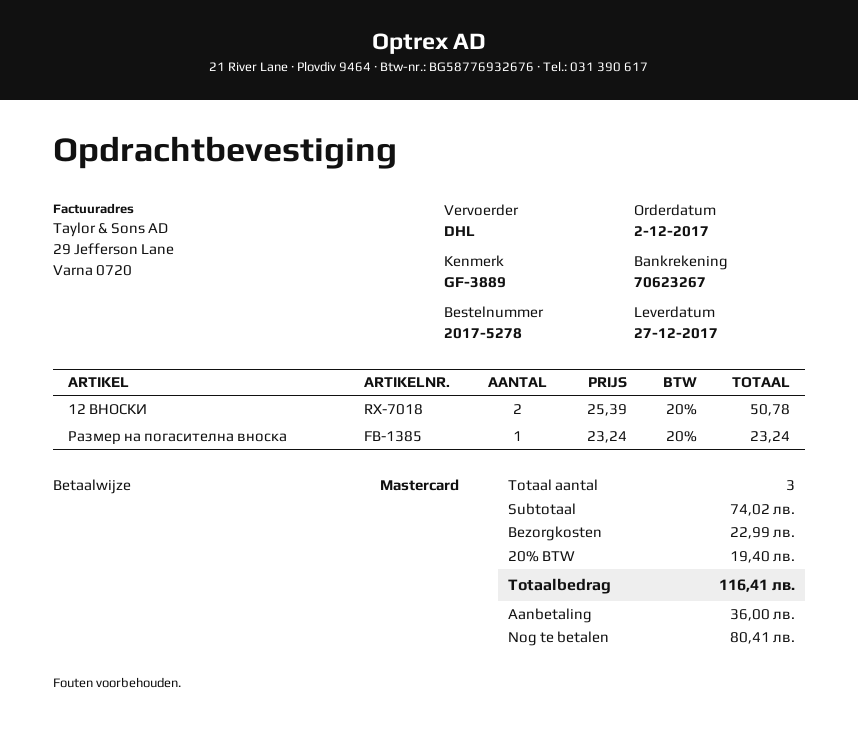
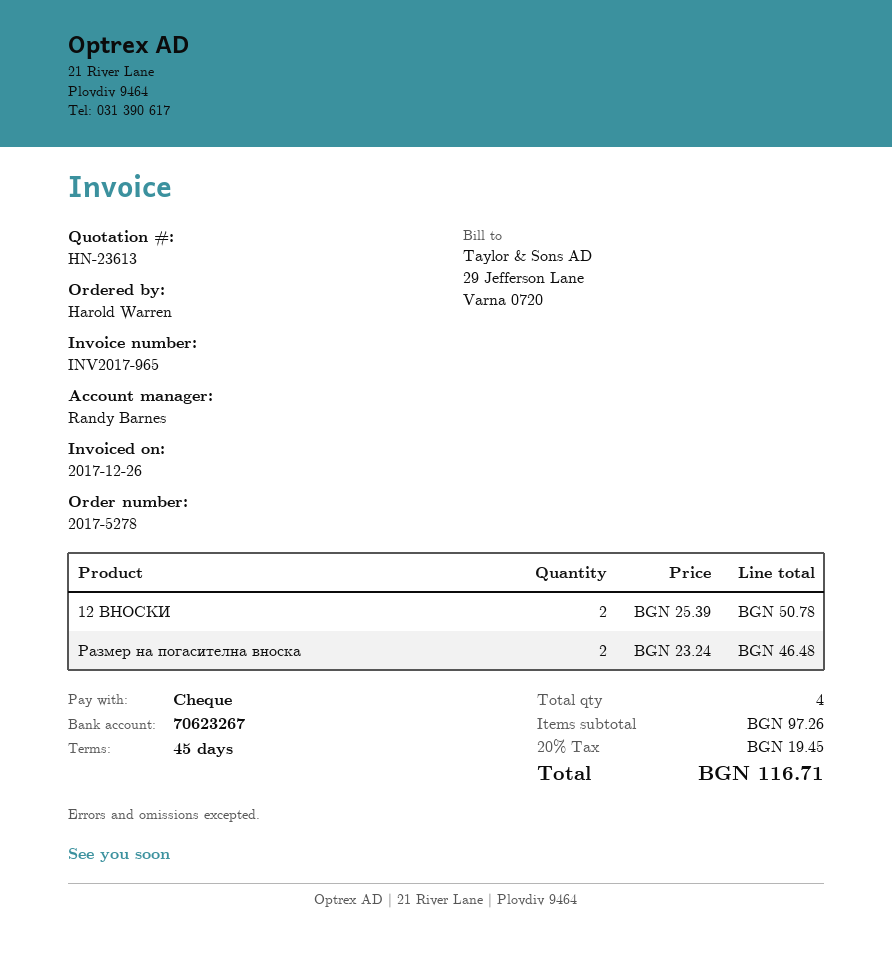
payment method: Mastercard -> cheque
Размер на погасителна вноска: 1 x 23.24 = 23.24 -> 2 x 23.24 = 46.48
total quantity: 3 -> 4
subtotal: 74.02 -> 97.26
shipping: 22.99 -> none
tax: 20% = 19.40 -> 20% = 19.45
total: 116.41 -> 116.71

